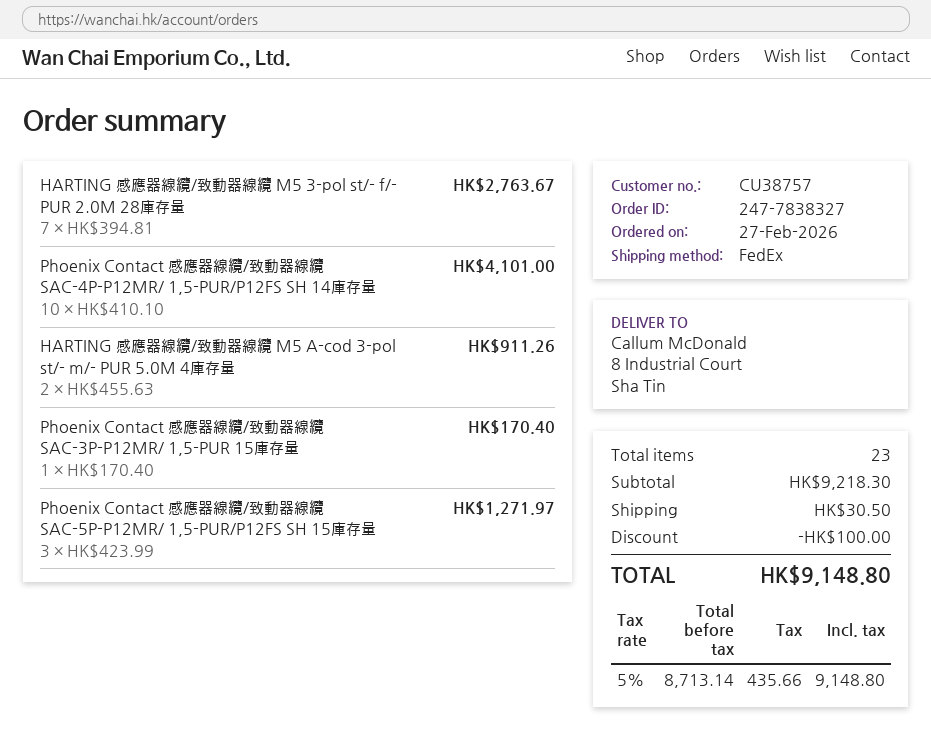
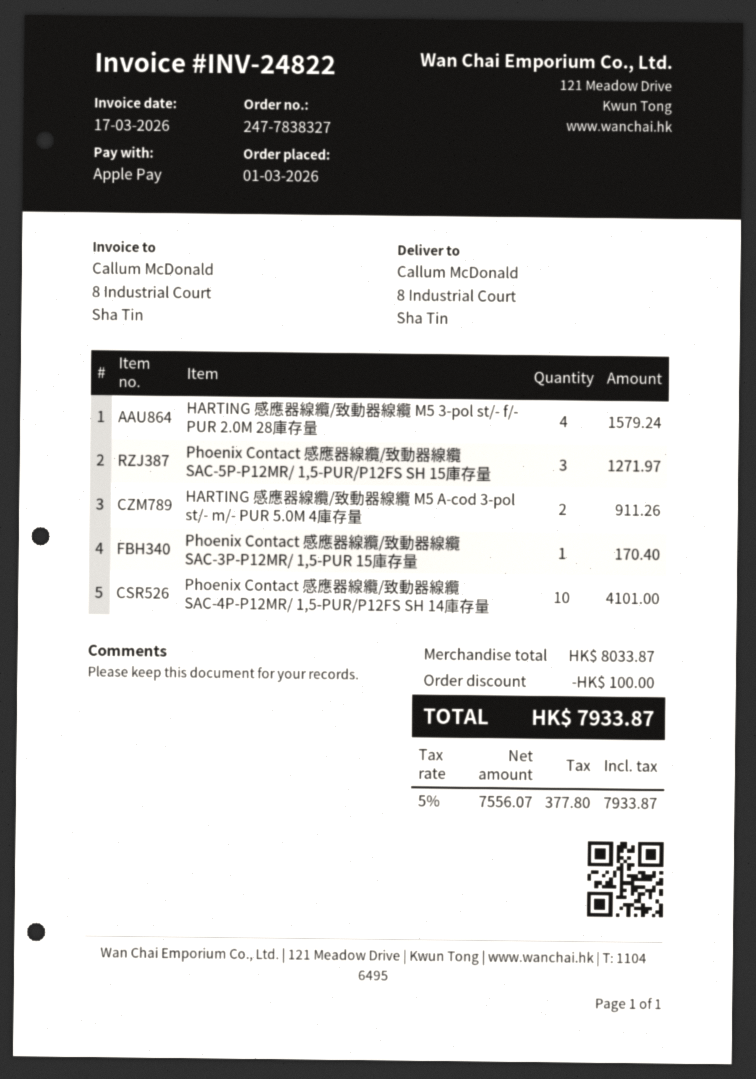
order date: 2026-02-27 -> 2026-03-01
HARTING 感應器線纜/致動器線纜 M5 3-pol st/- f/- PUR 2.0M 28庫存量: 7 for 2763.67 -> 4 for 1579.24
subtotal: 9218.30 -> 8033.87
shipping: 30.50 -> none
net: 8713.14 -> 7556.07
tax: 5% = 435.66 -> 5% = 377.80
total: 9148.80 -> 7933.87

